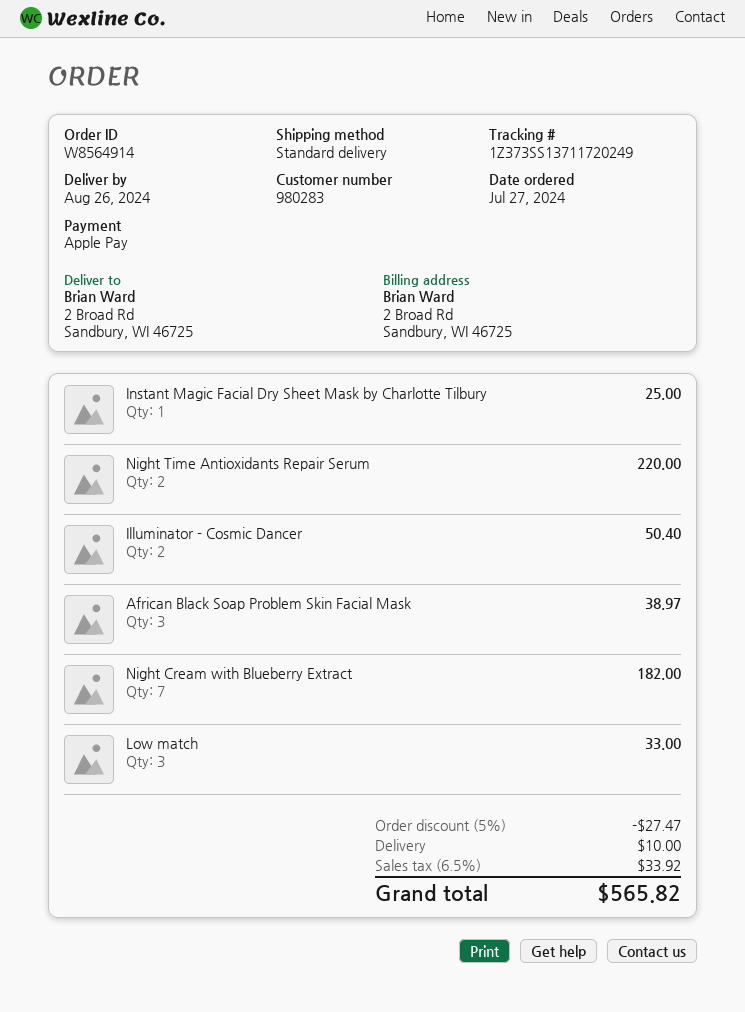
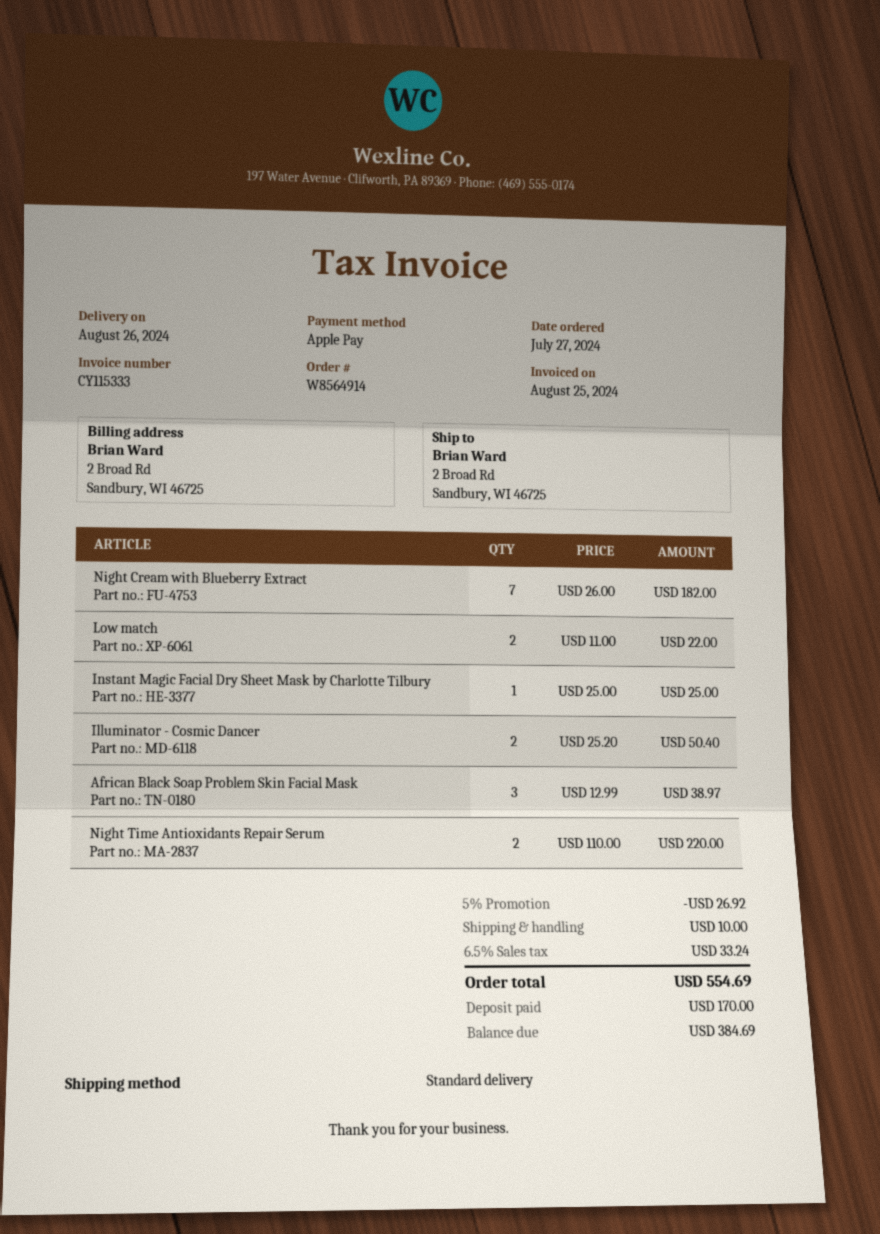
Low match: 3 for 33.00 -> 2 for 22.00
discount: 5% = 27.47 -> 5% = 26.92
tax: 6.5% = 33.92 -> 6.5% = 33.24
total: 565.82 -> 554.69

